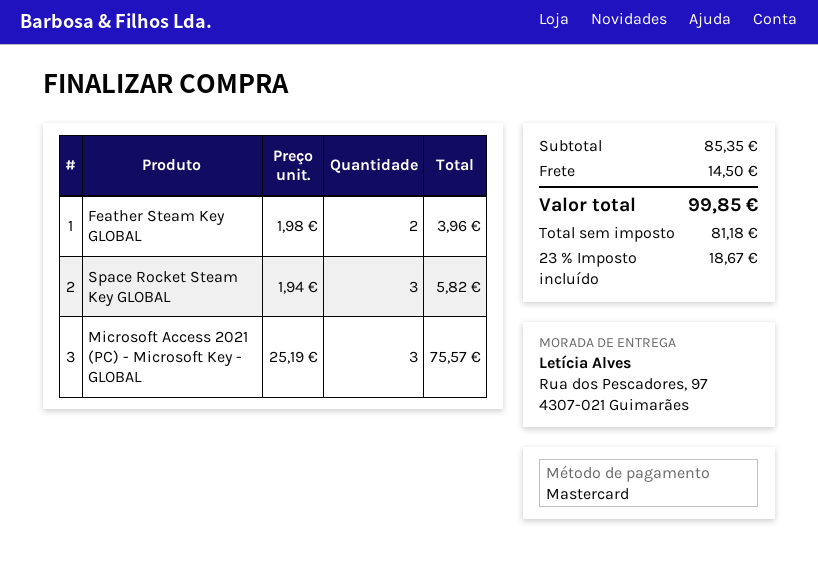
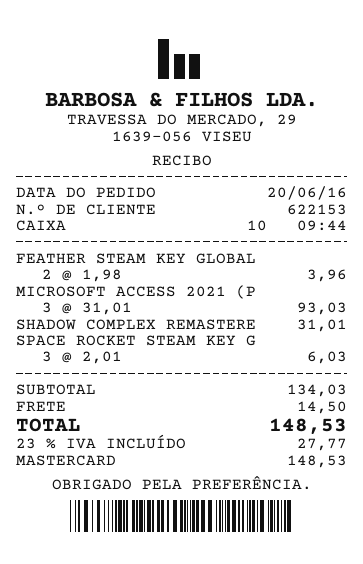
Space Rocket Steam Key GLOBAL: 3 x 1.94 = 5.82 -> 3 x 2.01 = 6.03
Microsoft Access 2021 (PC) - Microsoft Key - GLOBAL: 3 x 25.19 = 75.57 -> 3 x 31.01 = 93.03
SHADOW COMPLEX REMASTERE: none -> 1 x 31.01 = 31.01
subtotal: 85.35 -> 134.03
tax: 23% = 18.67 -> 23% = 27.77
total: 99.85 -> 148.53

